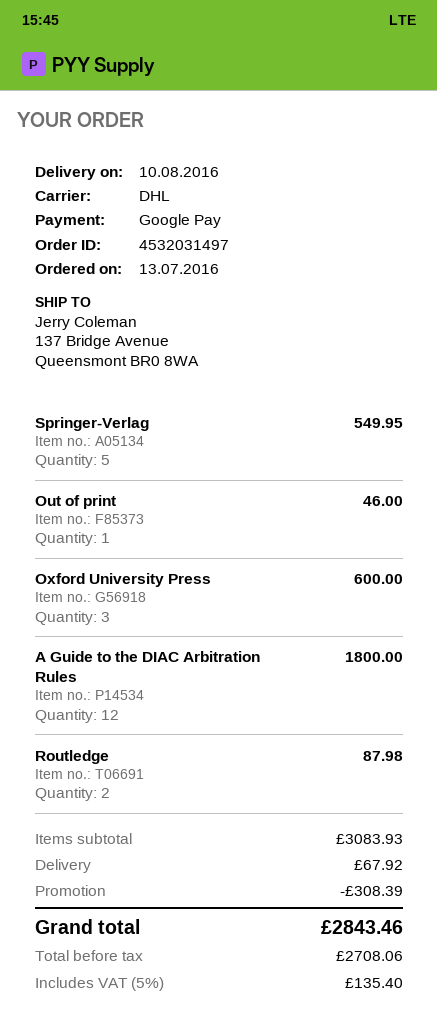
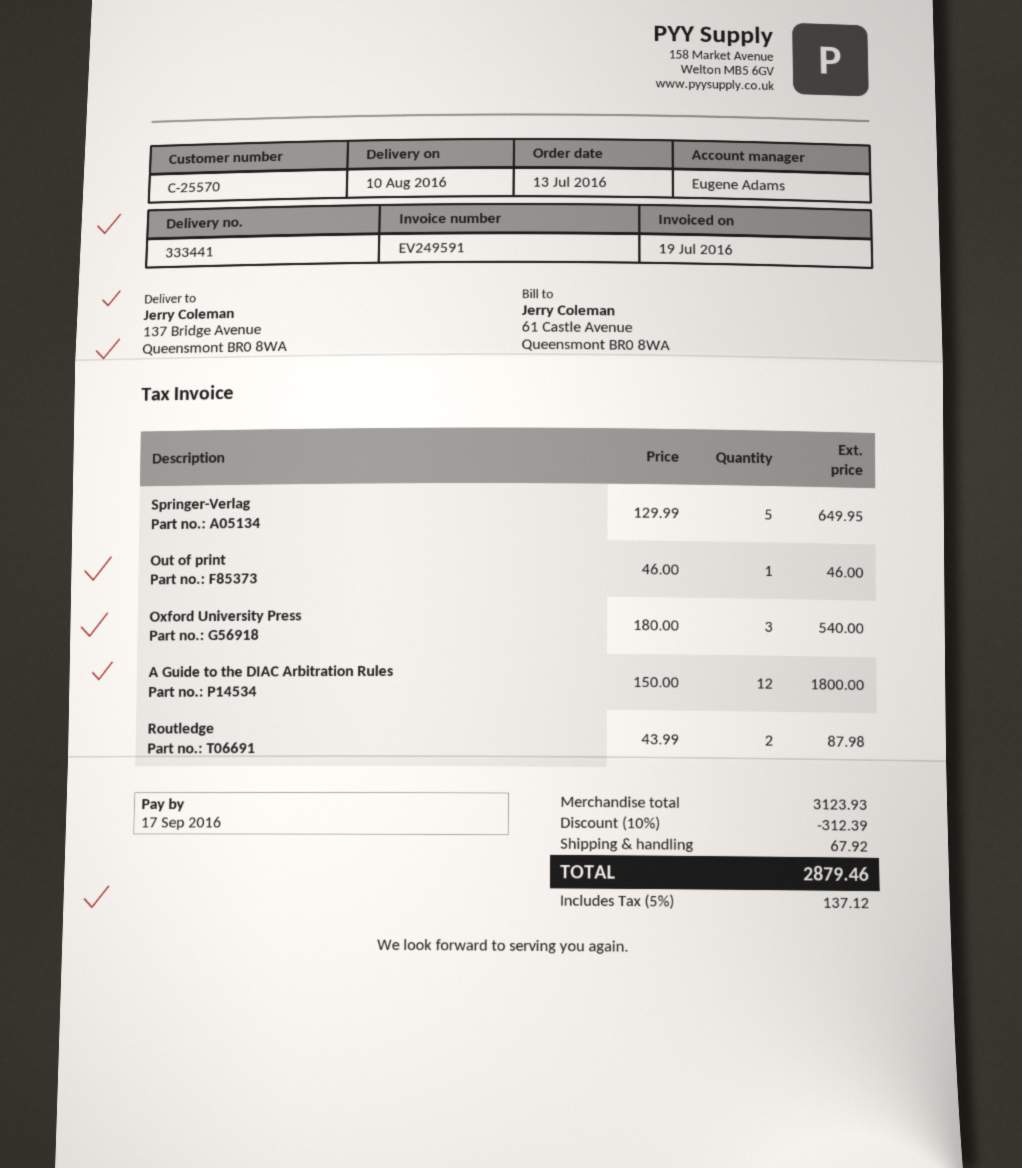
Springer-Verlag: 5 for 549.95 -> 5 for 649.95
Oxford University Press: 3 for 600.00 -> 3 for 540.00
subtotal: 3083.93 -> 3123.93
discount: 308.39 -> 312.39
tax: 5% = 135.40 -> 5% = 137.12
total: 2843.46 -> 2879.46

